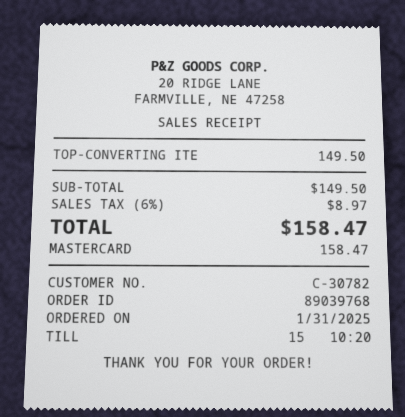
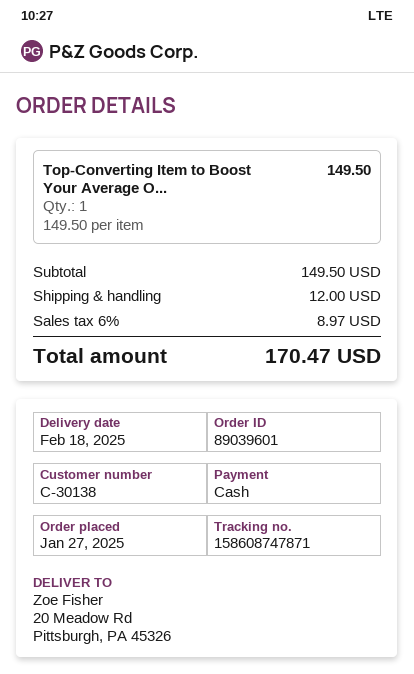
order number: 89039768 -> 89039601
order date: 2025-01-31 -> 2025-01-27
customer number: C-30782 -> C-30138
payment method: Mastercard -> cash
shipping: none -> 12.00
total: 158.47 -> 170.47

